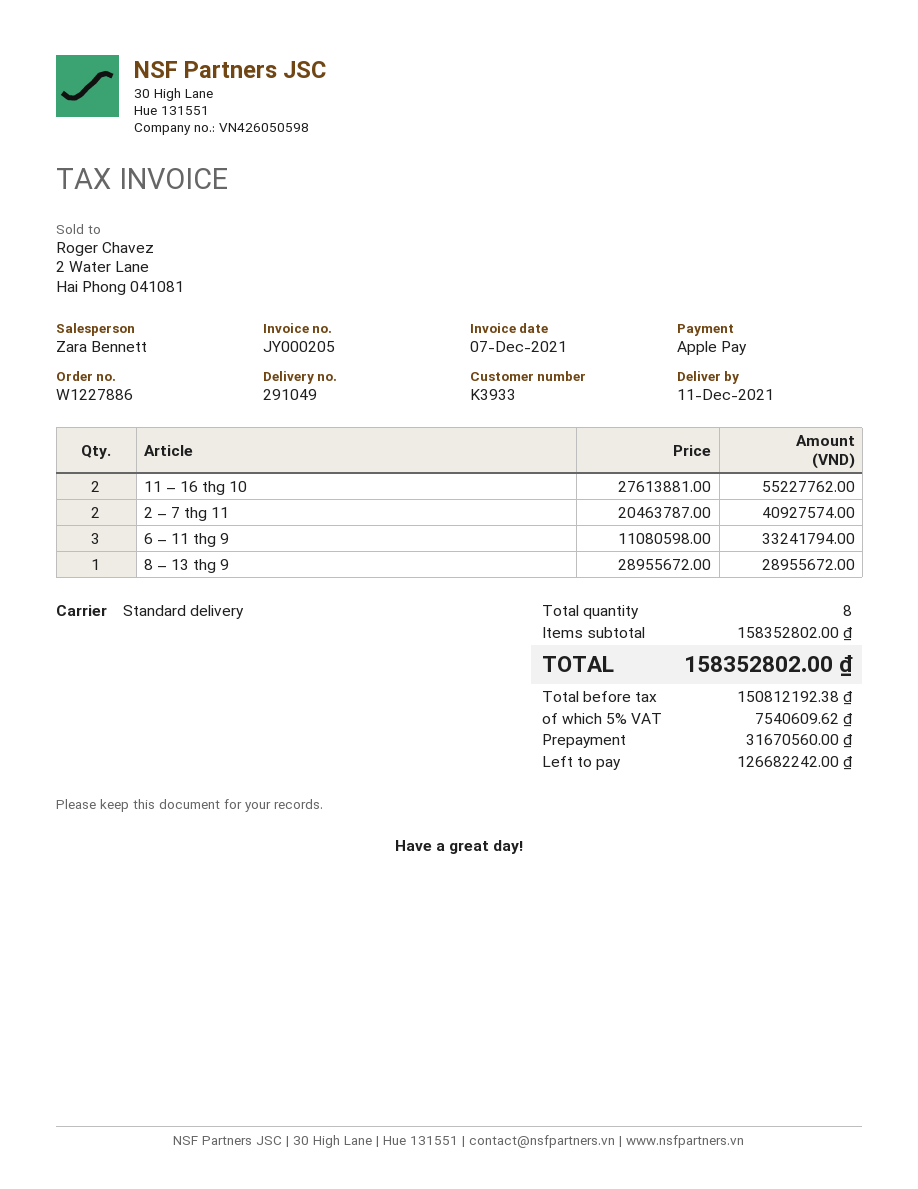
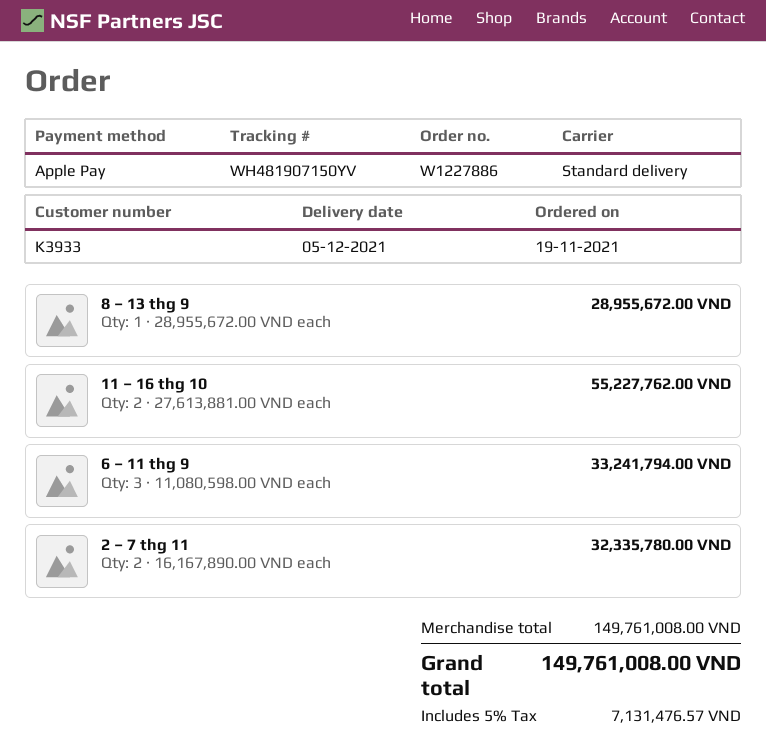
delivery date: 2021-12-11 -> 2021-12-05
2 – 7 thg 11: 2 x 20463787.00 = 40927574.00 -> 2 x 16167890.00 = 32335780.00
subtotal: 158352802.00 -> 149761008.00
tax: 5% = 7540609.62 -> 5% = 7131476.57
total: 158352802.00 -> 149761008.00

